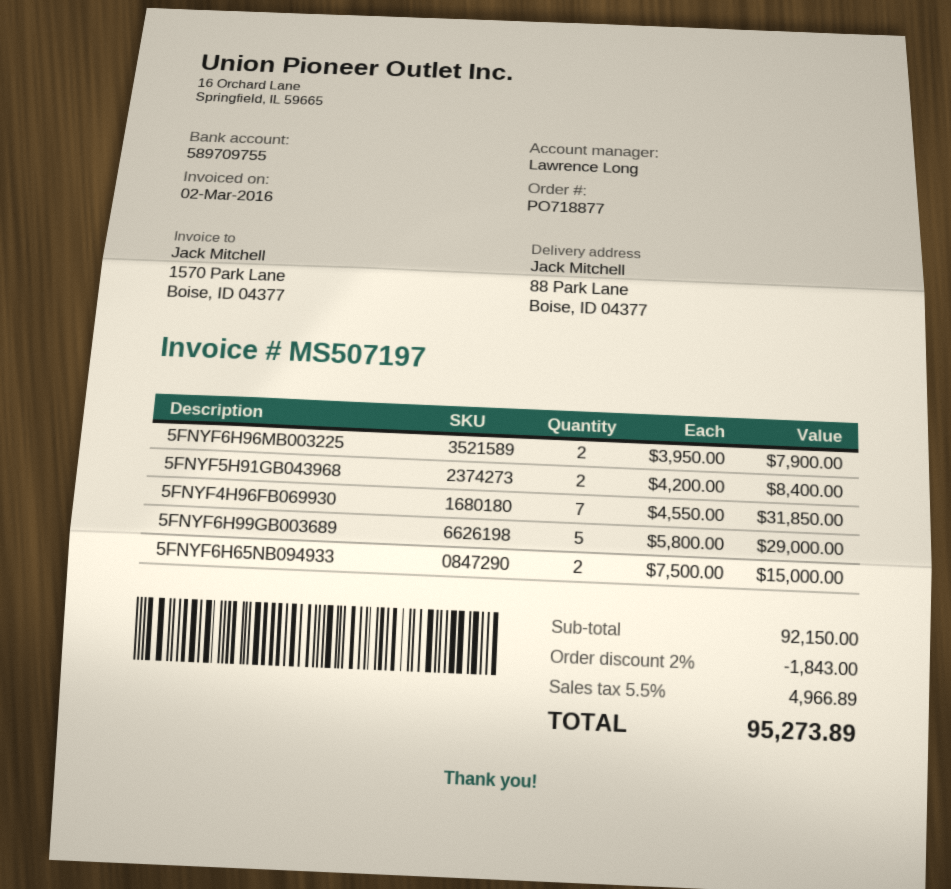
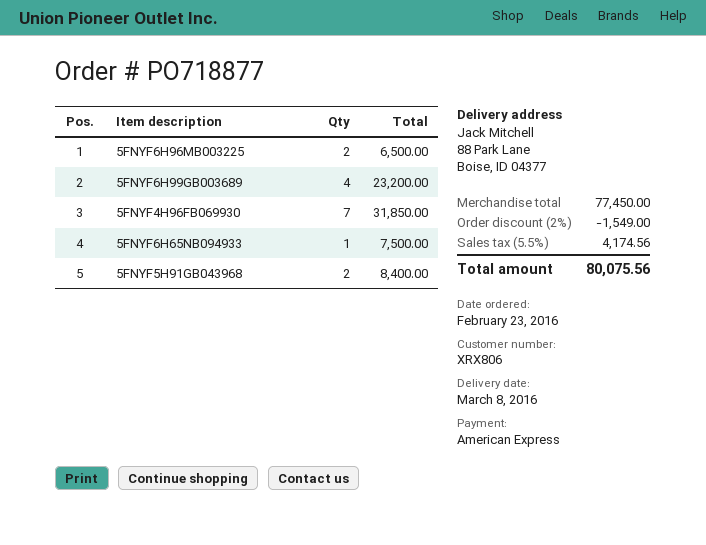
5FNYF6H96MB003225: 2 for 7900.00 -> 2 for 6500.00
5FNYF6H99GB003689: 5 for 29000.00 -> 4 for 23200.00
5FNYF6H65NB094933: 2 for 15000.00 -> 1 for 7500.00
subtotal: 92150.00 -> 77450.00
discount: 2% = 1843.00 -> 2% = 1549.00
tax: 5.5% = 4966.89 -> 5.5% = 4174.56
total: 95273.89 -> 80075.56

